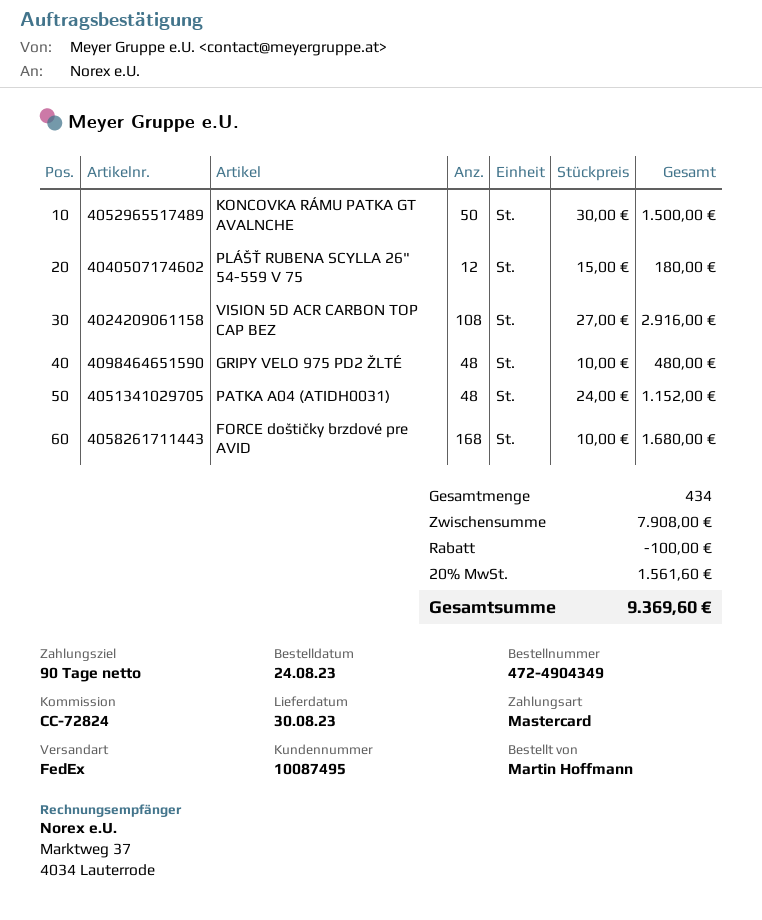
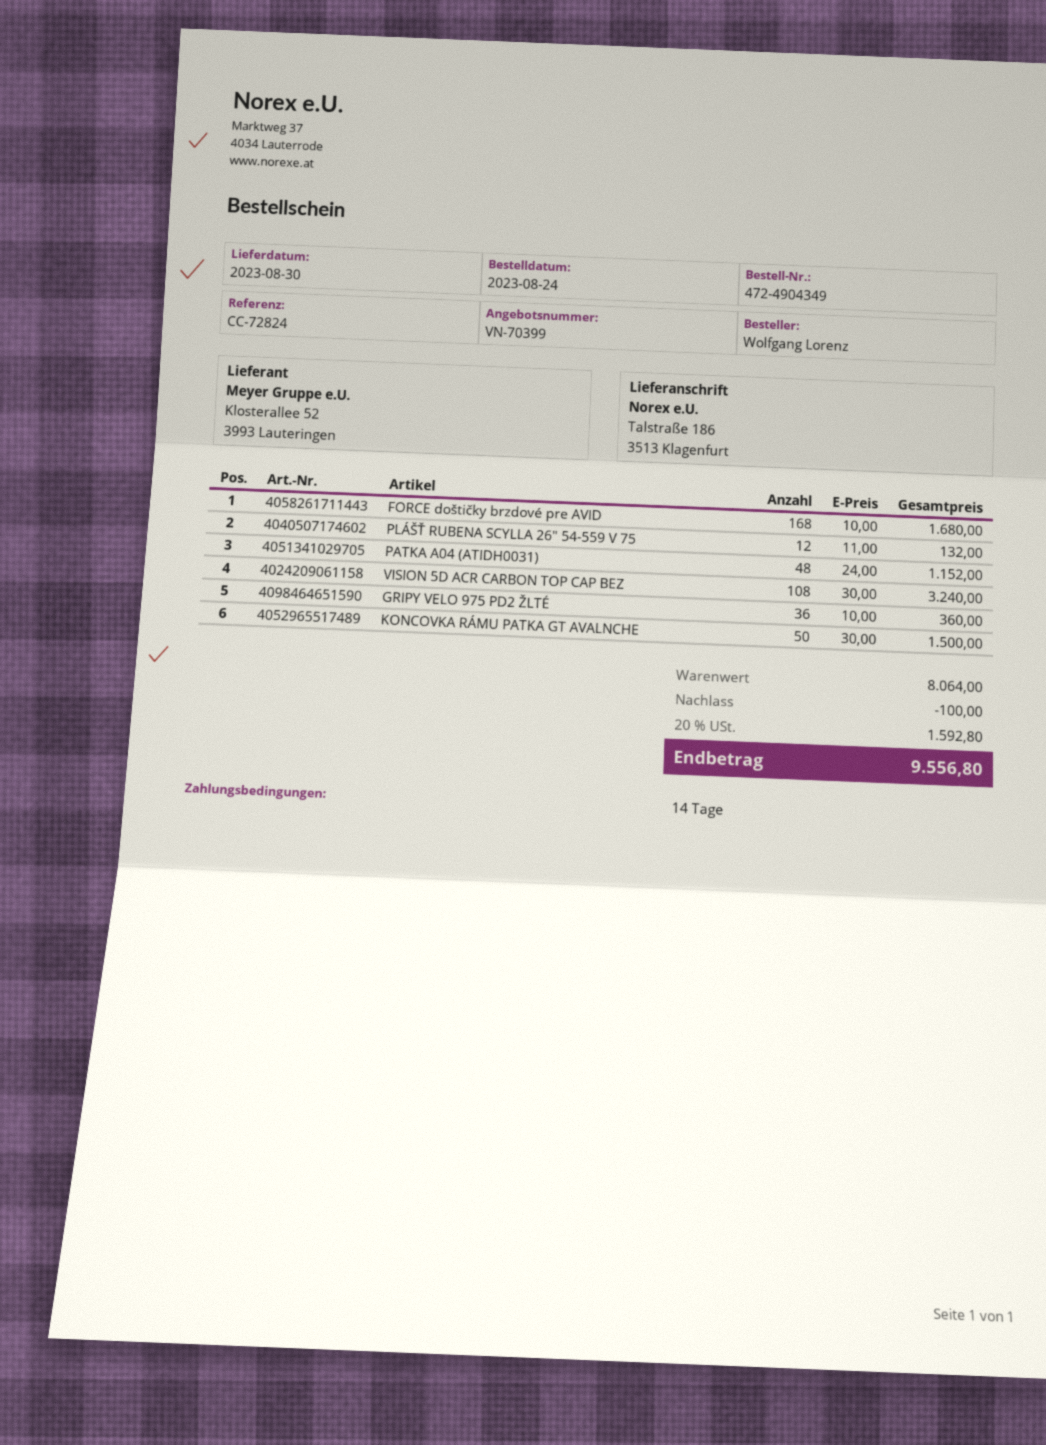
payment terms: 90 days -> 14 days
ordered by: Martin Hoffmann -> Wolfgang Lorenz
PLÁŠŤ RUBENA SCYLLA 26" 54-559 V 75: 12 x 15.00 = 180.00 -> 12 x 11.00 = 132.00
VISION 5D ACR CARBON TOP CAP BEZ: 108 x 27.00 = 2916.00 -> 108 x 30.00 = 3240.00
GRIPY VELO 975 PD2 ŽLTÉ: 48 x 10.00 = 480.00 -> 36 x 10.00 = 360.00
subtotal: 7908.00 -> 8064.00
tax: 20% = 1561.60 -> 20% = 1592.80
total: 9369.60 -> 9556.80

